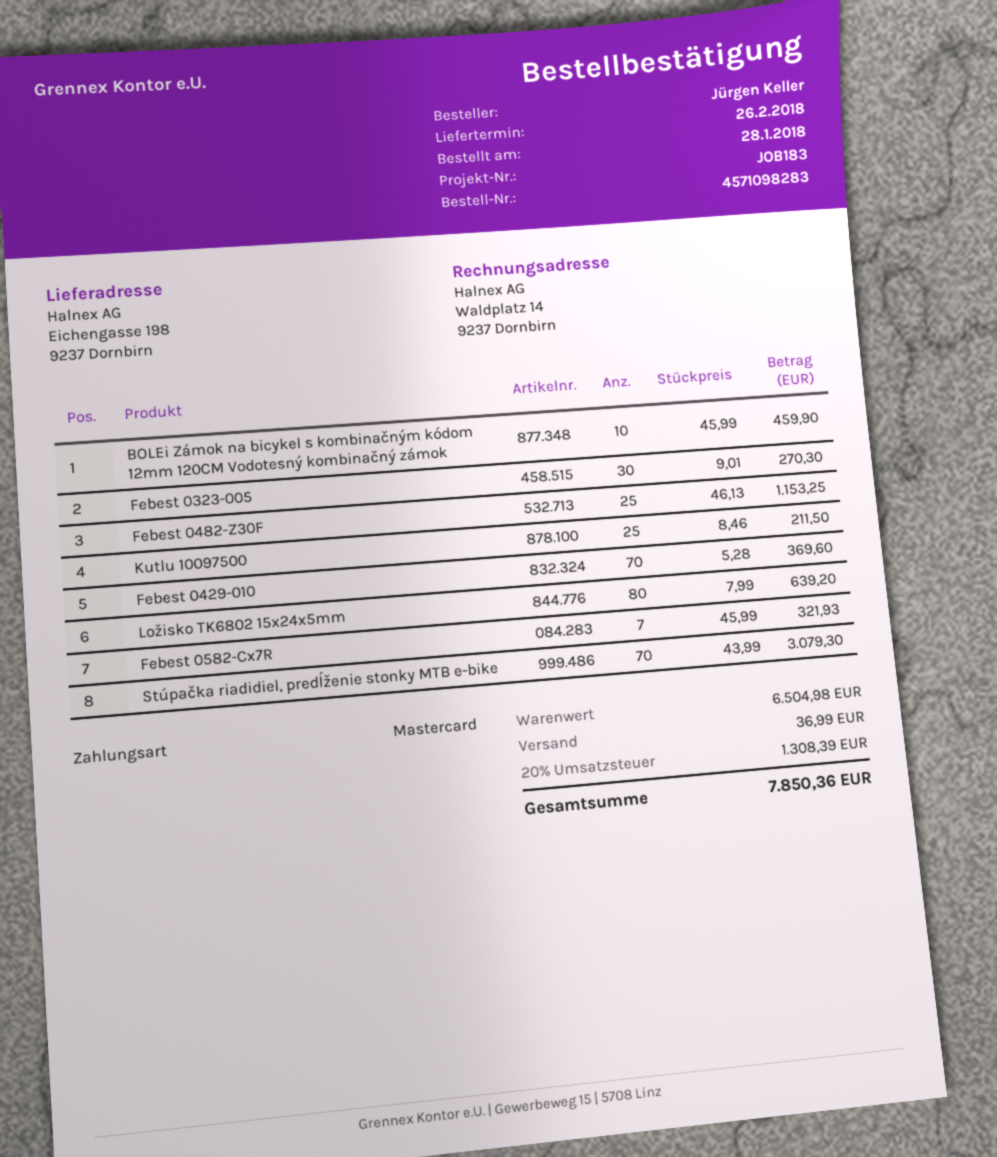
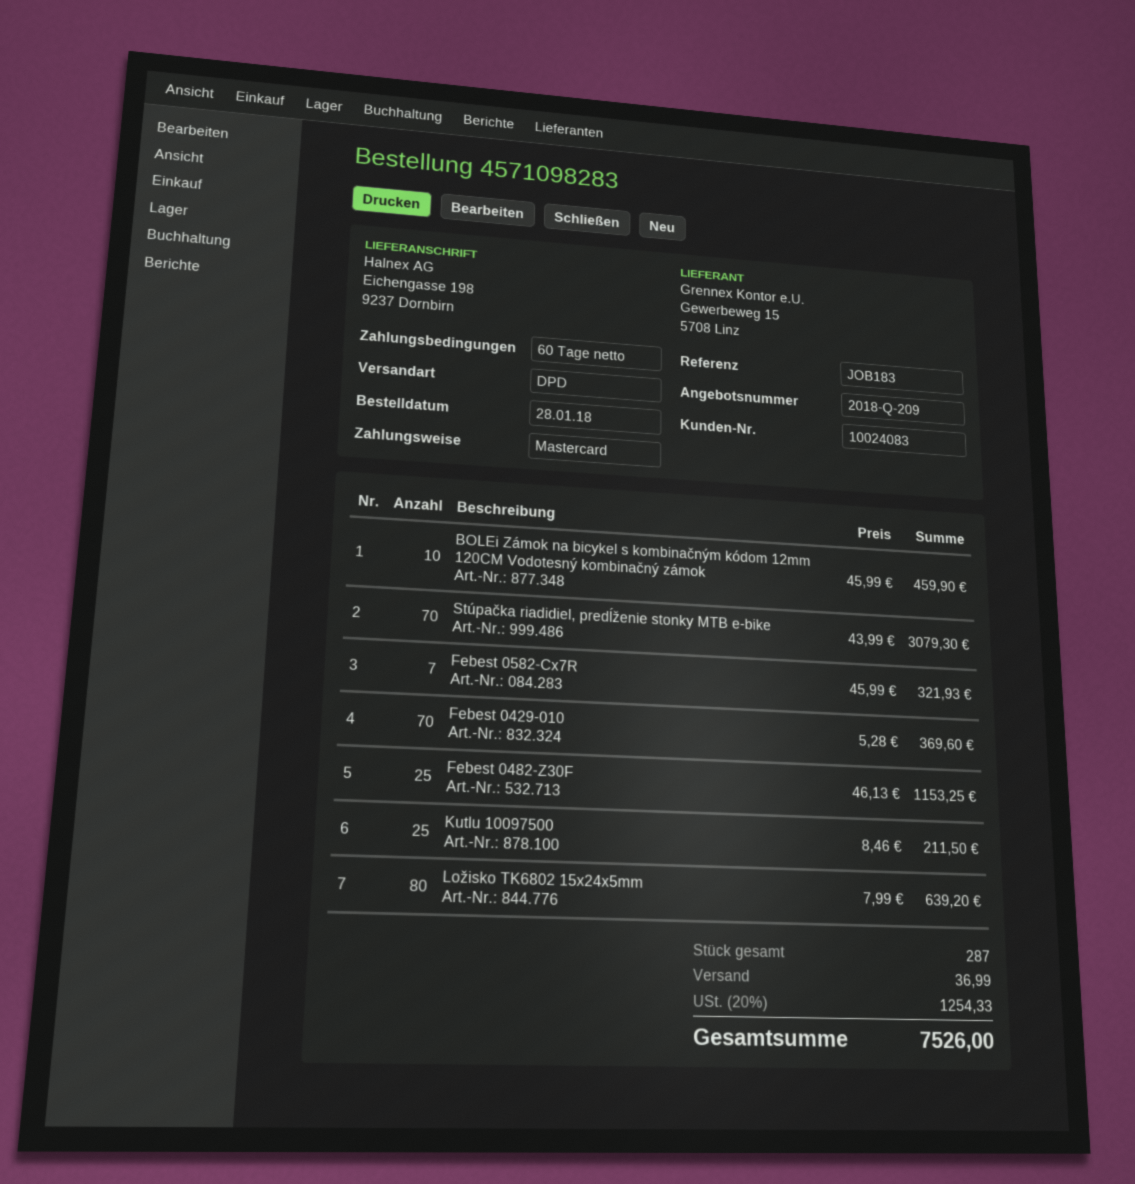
Febest 0323-005: 30 x 9.01 = 270.30 -> none
tax: 20% = 1308.39 -> 20% = 1254.33
total: 7850.36 -> 7526.00

